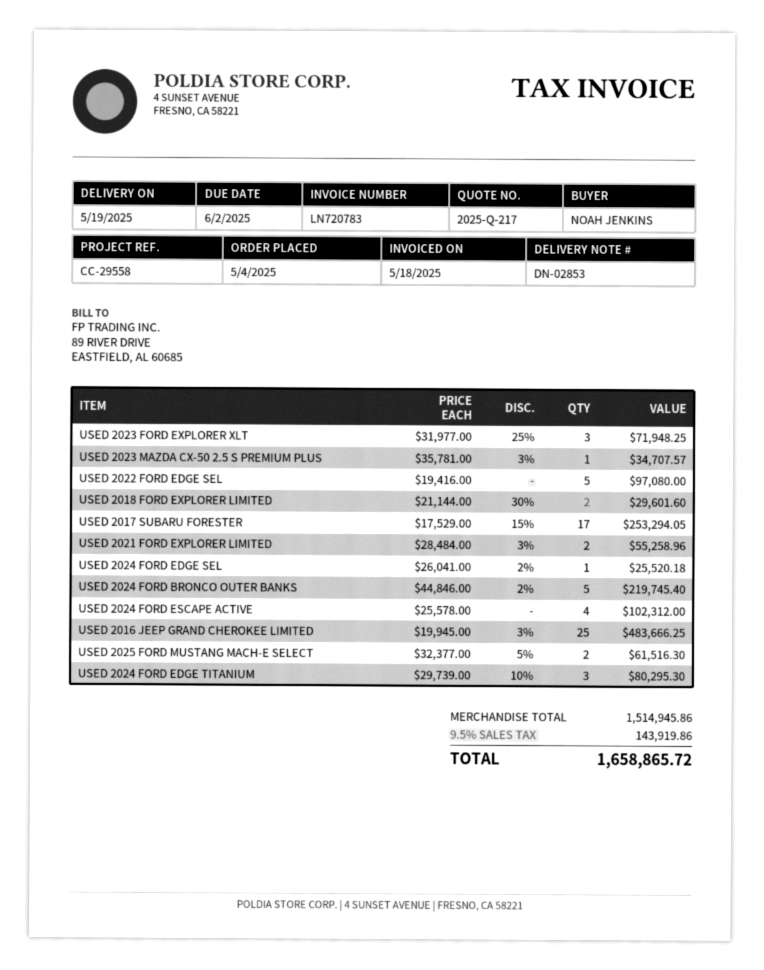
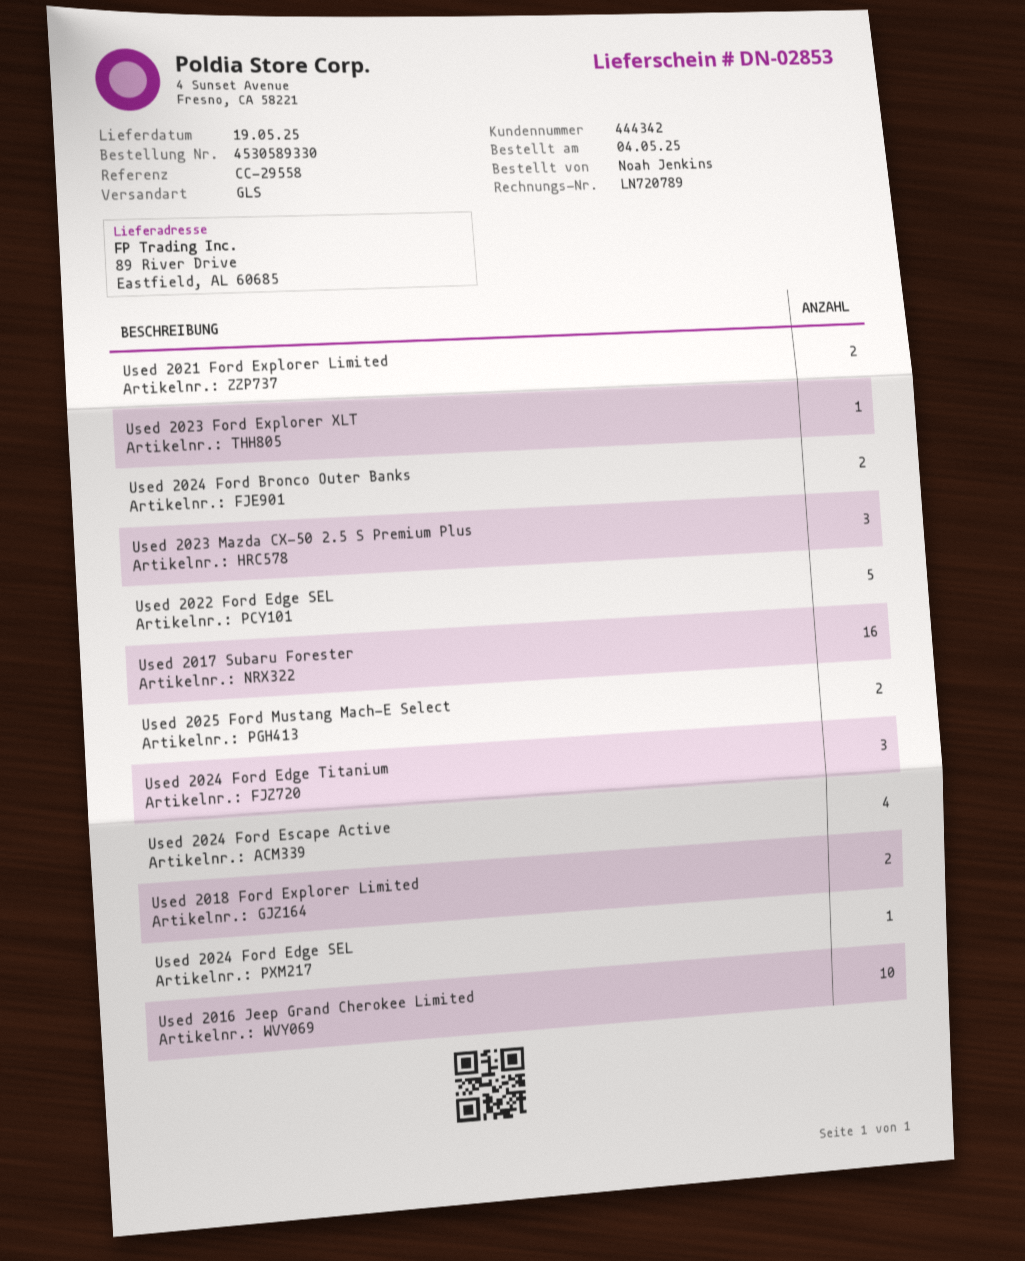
invoice number: LN720783 -> LN720789
USED 2023 FORD EXPLORER XLT: 3 -> 1
USED 2023 MAZDA CX-50 2.5 S PREMIUM PLUS: 1 -> 3
USED 2017 SUBARU FORESTER: 17 -> 16
USED 2024 FORD BRONCO OUTER BANKS: 5 -> 2
USED 2016 JEEP GRAND CHEROKEE LIMITED: 25 -> 10

